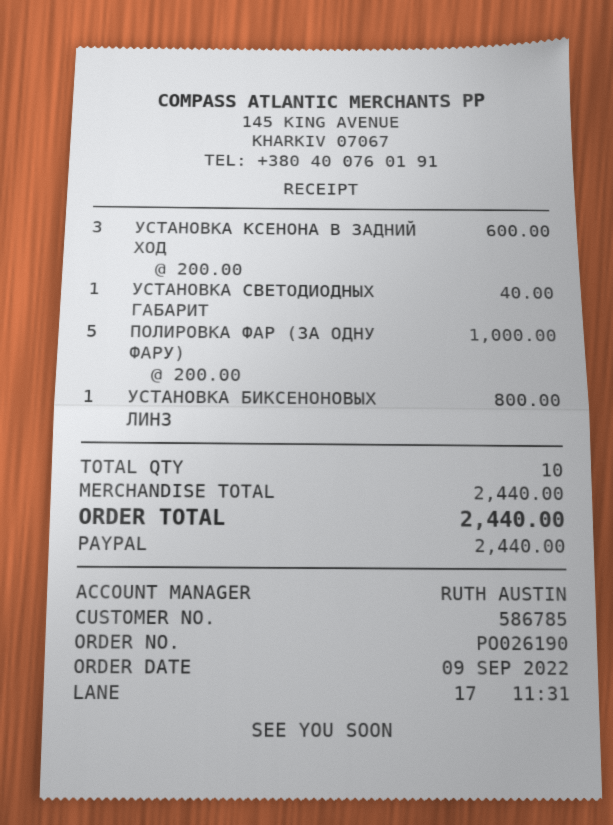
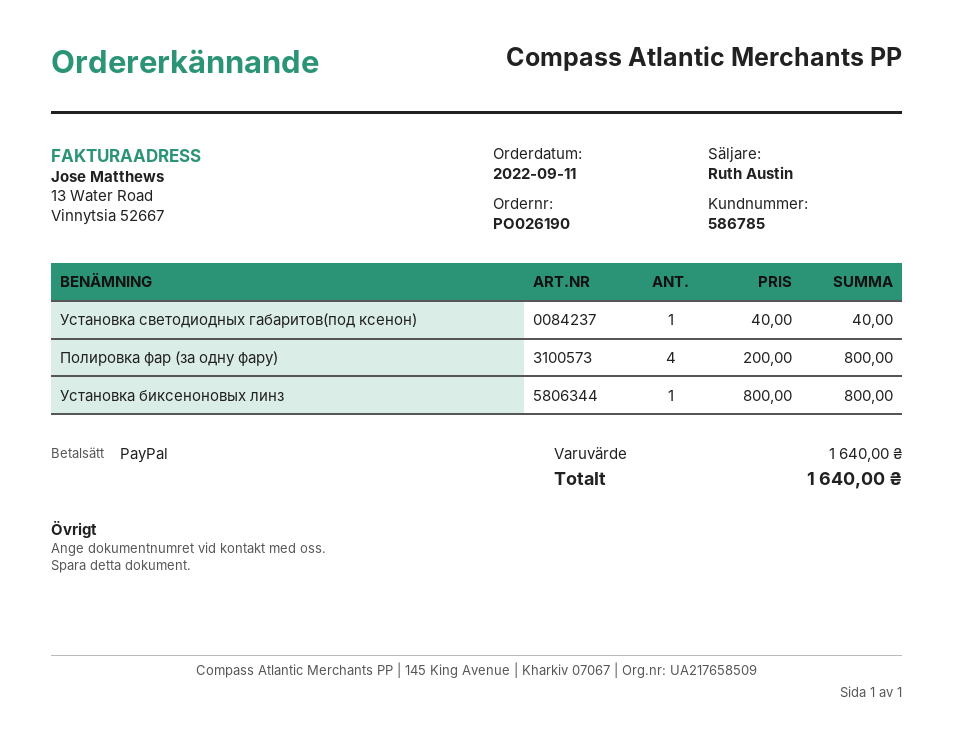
order date: 2022-09-09 -> 2022-09-11
УСТАНОВКА КСЕНОНА В ЗАДНИЙ ХОД: 3 x 200.00 = 600.00 -> none
ПОЛИРОВКА ФАР (ЗА ОДНУ ФАРУ): 5 x 200.00 = 1000.00 -> 4 x 200.00 = 800.00
subtotal: 2440.00 -> 1640.00
total: 2440.00 -> 1640.00

